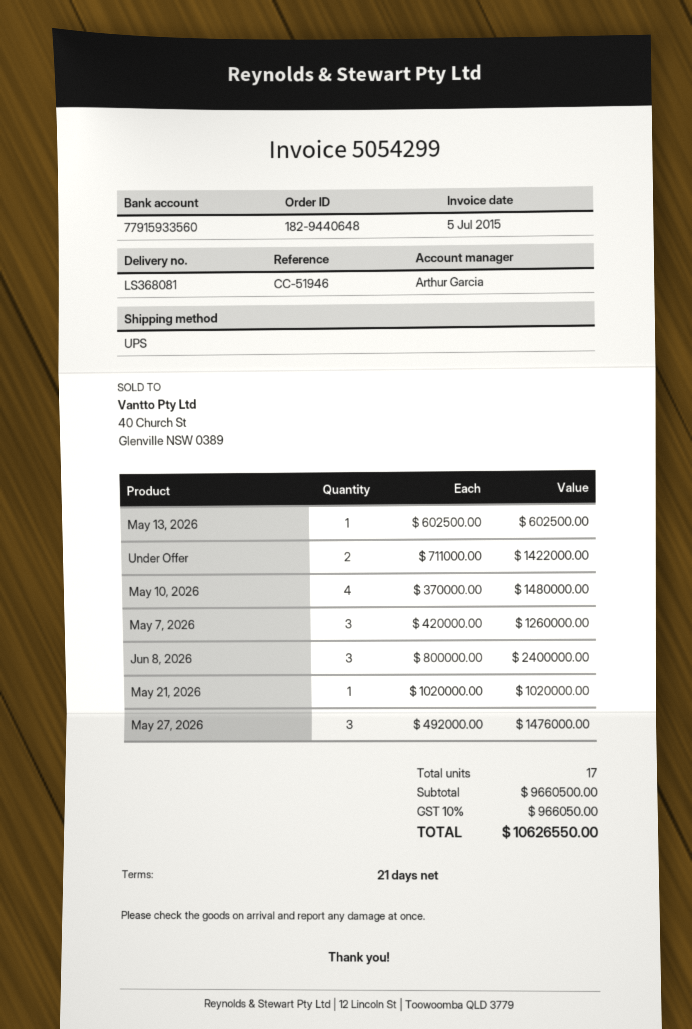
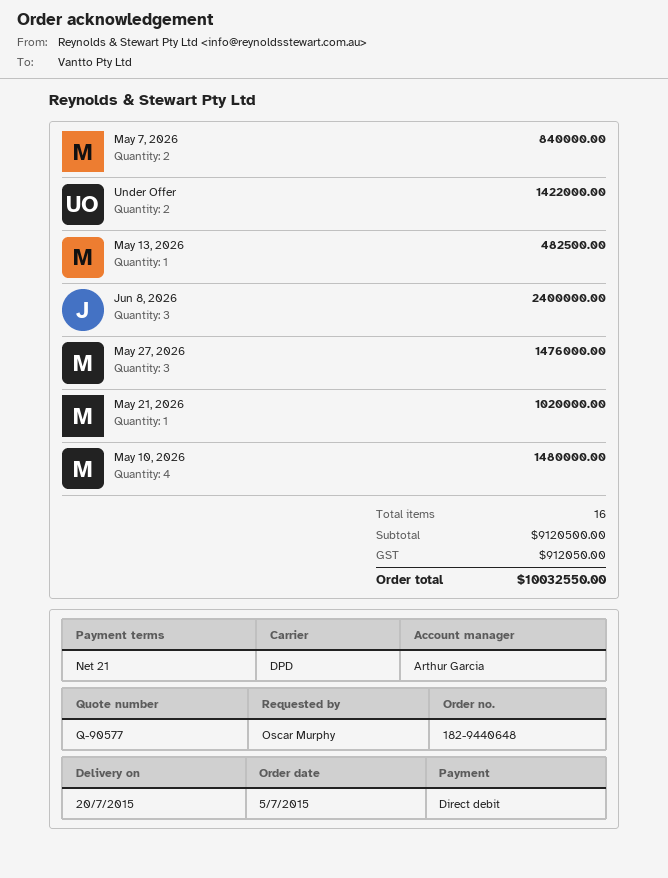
shipping method: UPS -> DPD
May 13, 2026: 1 for 602500.00 -> 1 for 482500.00
May 7, 2026: 3 for 1260000.00 -> 2 for 840000.00
total quantity: 17 -> 16
subtotal: 9660500.00 -> 9120500.00
tax: 966050.00 -> 912050.00
total: 10626550.00 -> 10032550.00

